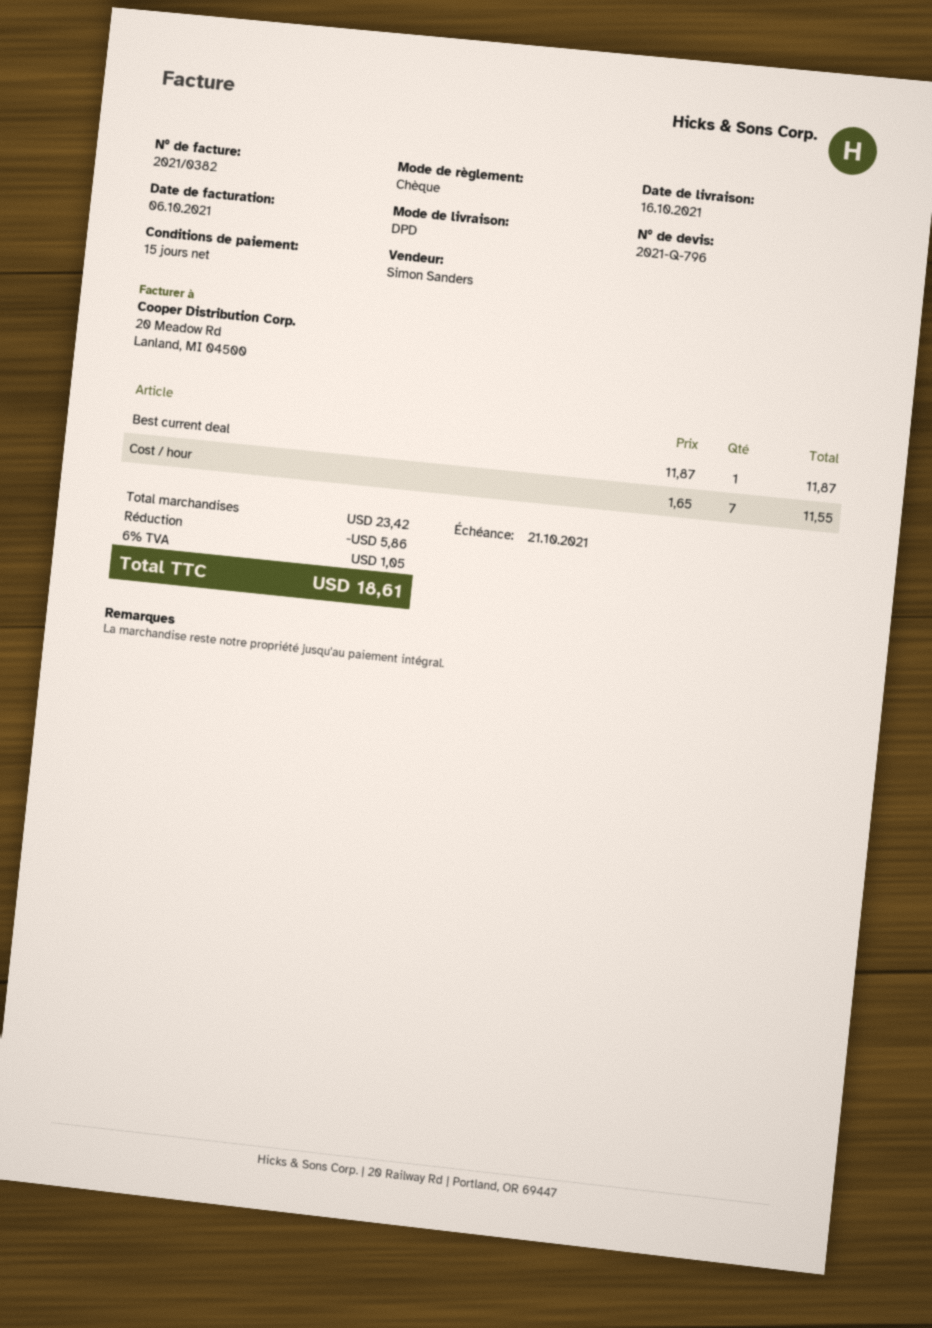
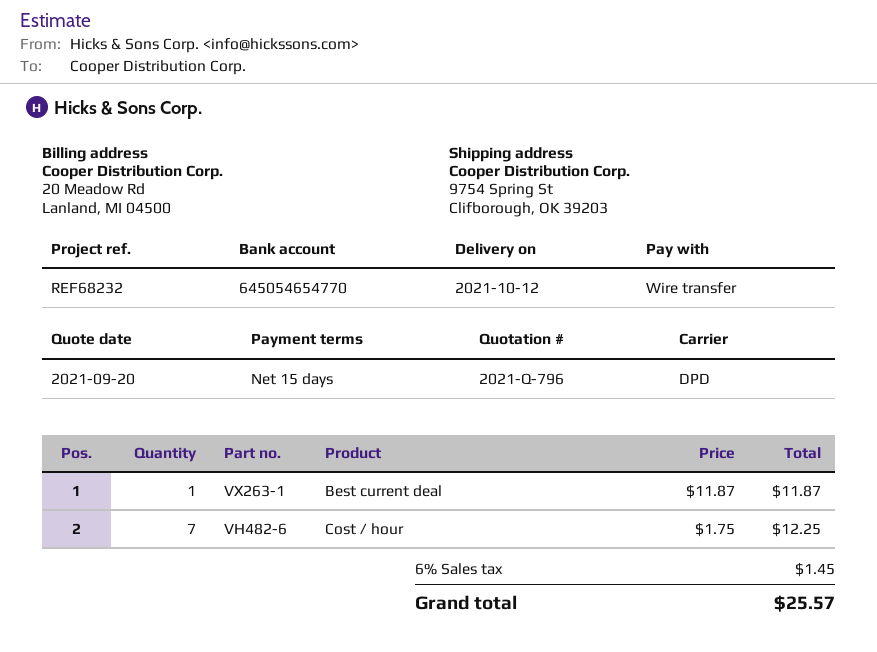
delivery date: 2021-10-16 -> 2021-10-12
payment method: cheque -> bank transfer
Cost / hour: 7 x 1.65 = 11.55 -> 7 x 1.75 = 12.25
discount: 5.86 -> none
tax: 6% = 1.05 -> 6% = 1.45
total: 18.61 -> 25.57

